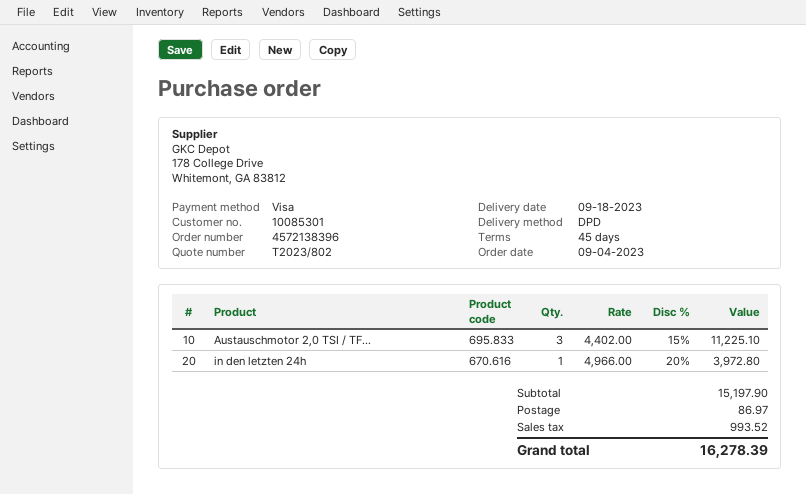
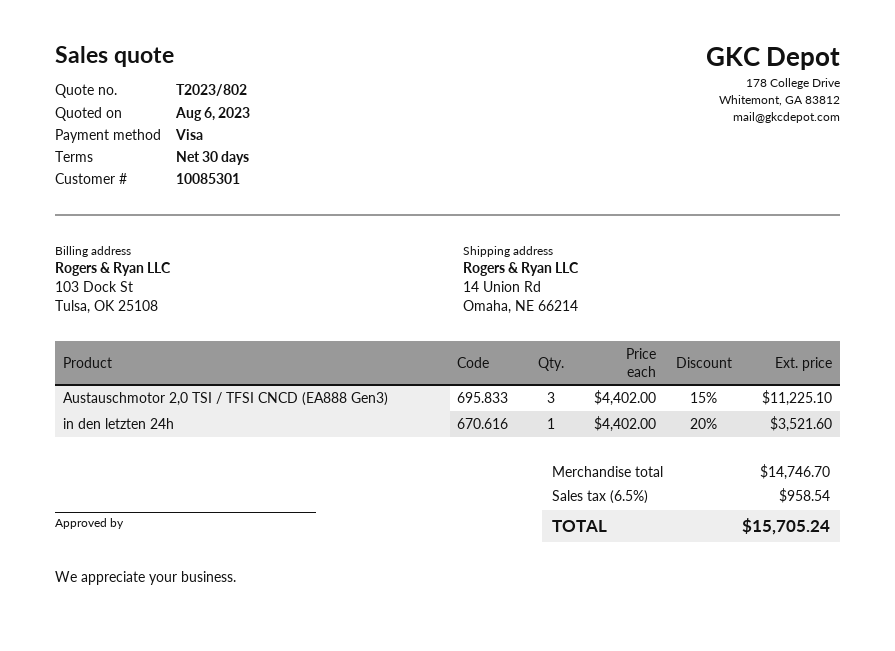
payment terms: 45 days -> 30 days
in den letzten 24h: 1 x 4966.00 - 20% = 3972.80 -> 1 x 4402.00 - 20% = 3521.60
subtotal: 15197.90 -> 14746.70
shipping: 86.97 -> none
tax: 993.52 -> 958.54
total: 16278.39 -> 15705.24

